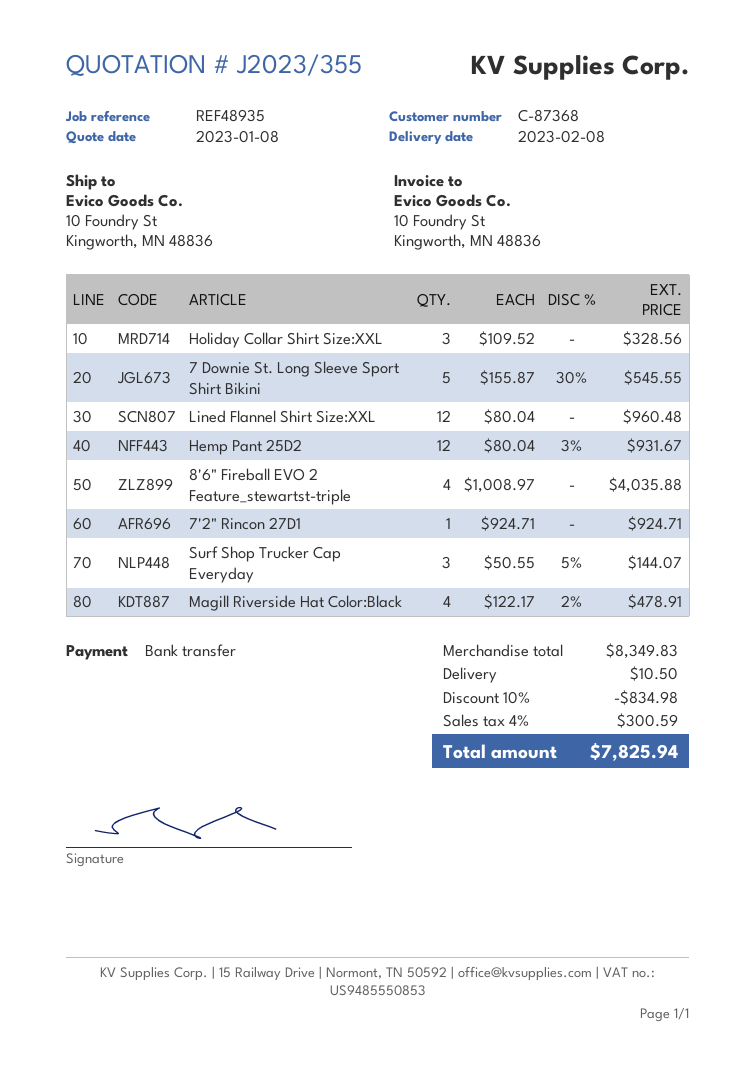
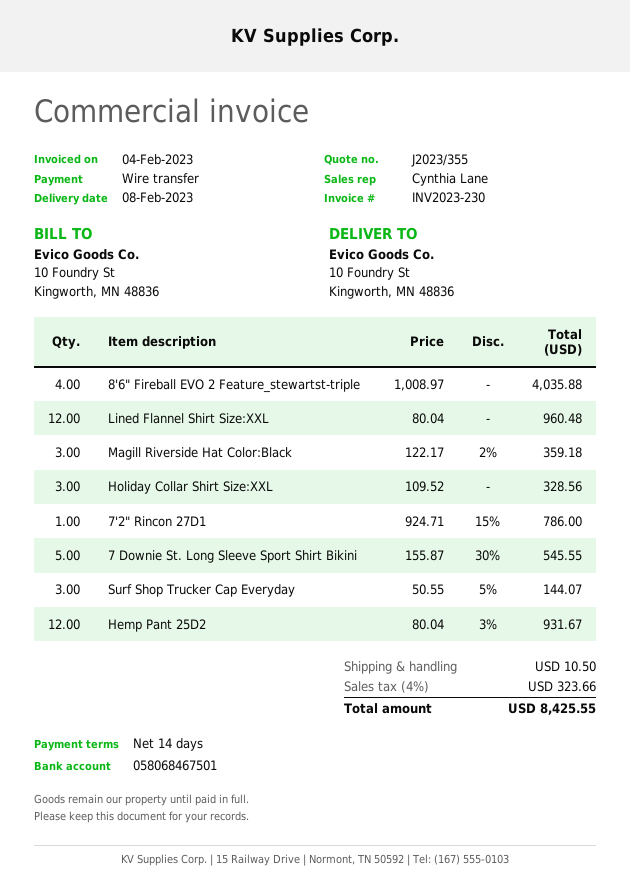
7'2" Rincon 27D1: 1 x 924.71 = 924.71 -> 1 x 924.71 - 15% = 786.00
Magill Riverside Hat Color:Black: 4 x 122.17 - 2% = 478.91 -> 3 x 122.17 - 2% = 359.18
discount: 10% = 834.98 -> none
tax: 4% = 300.59 -> 4% = 323.66
total: 7825.94 -> 8425.55

